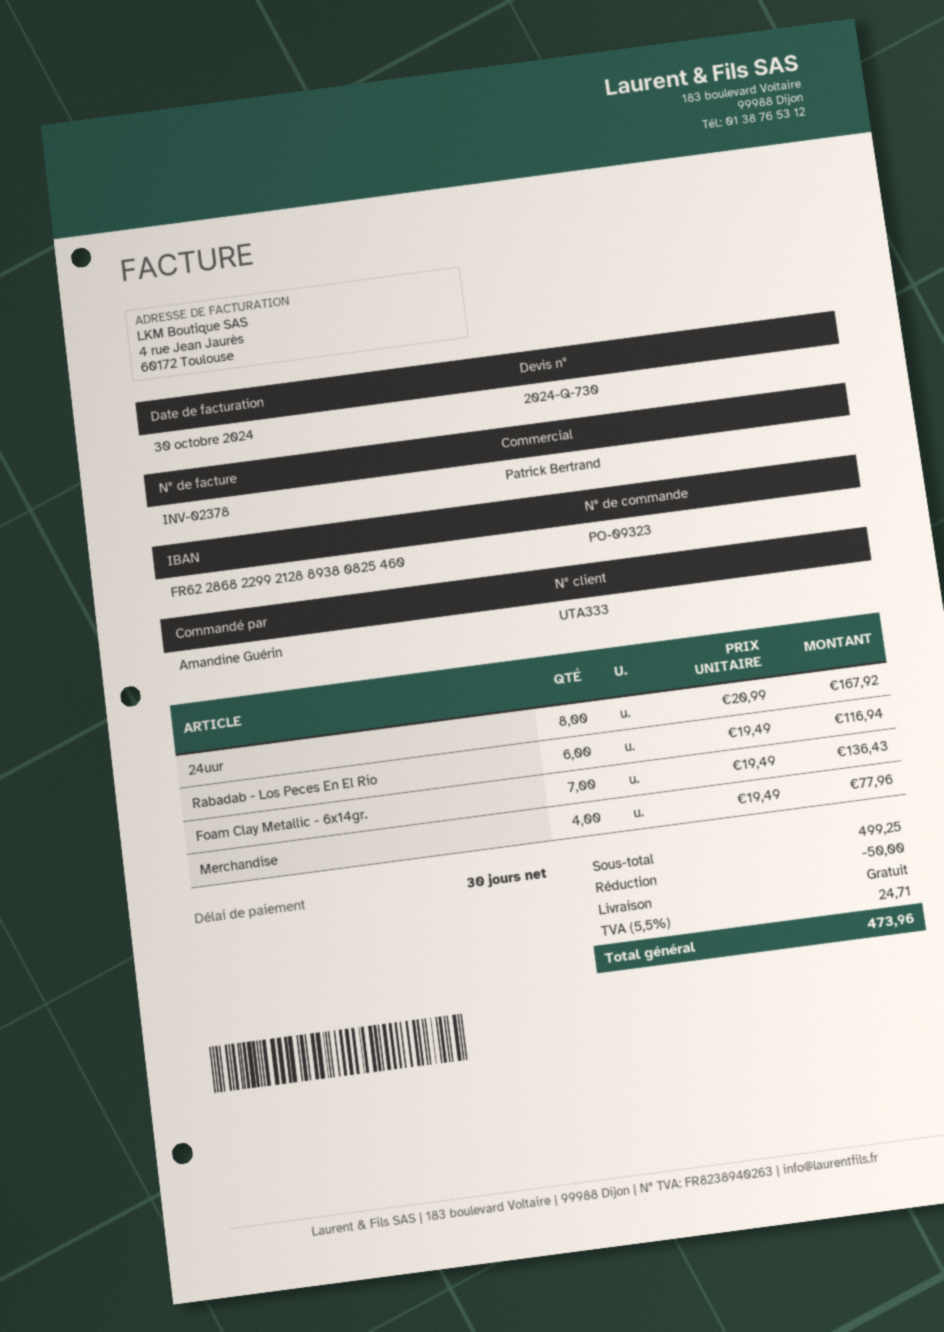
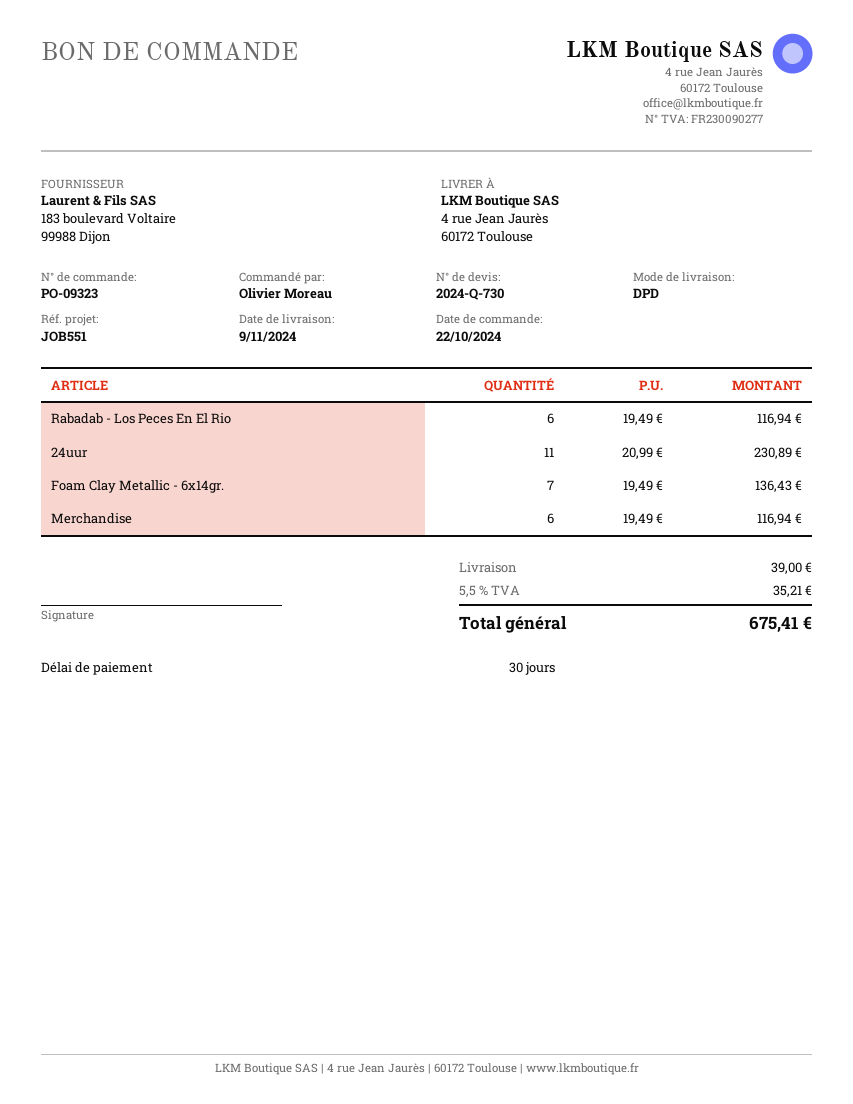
ordered by: Amandine Guérin -> Olivier Moreau
24uur: 8 x 20.99 = 167.92 -> 11 x 20.99 = 230.89
Merchandise: 4 x 19.49 = 77.96 -> 6 x 19.49 = 116.94
discount: 50.00 -> none
shipping: 0.00 -> 39.00
tax: 5.5% = 24.71 -> 5.5% = 35.21
total: 473.96 -> 675.41

